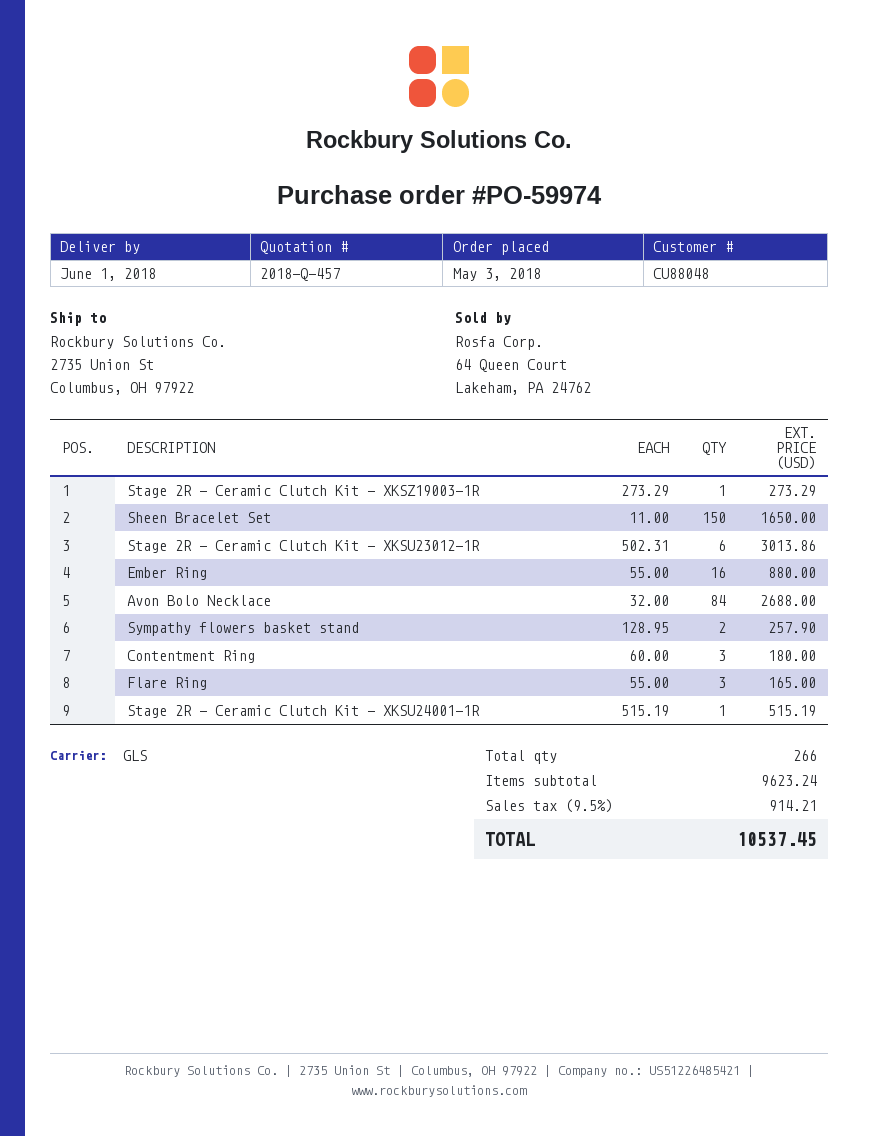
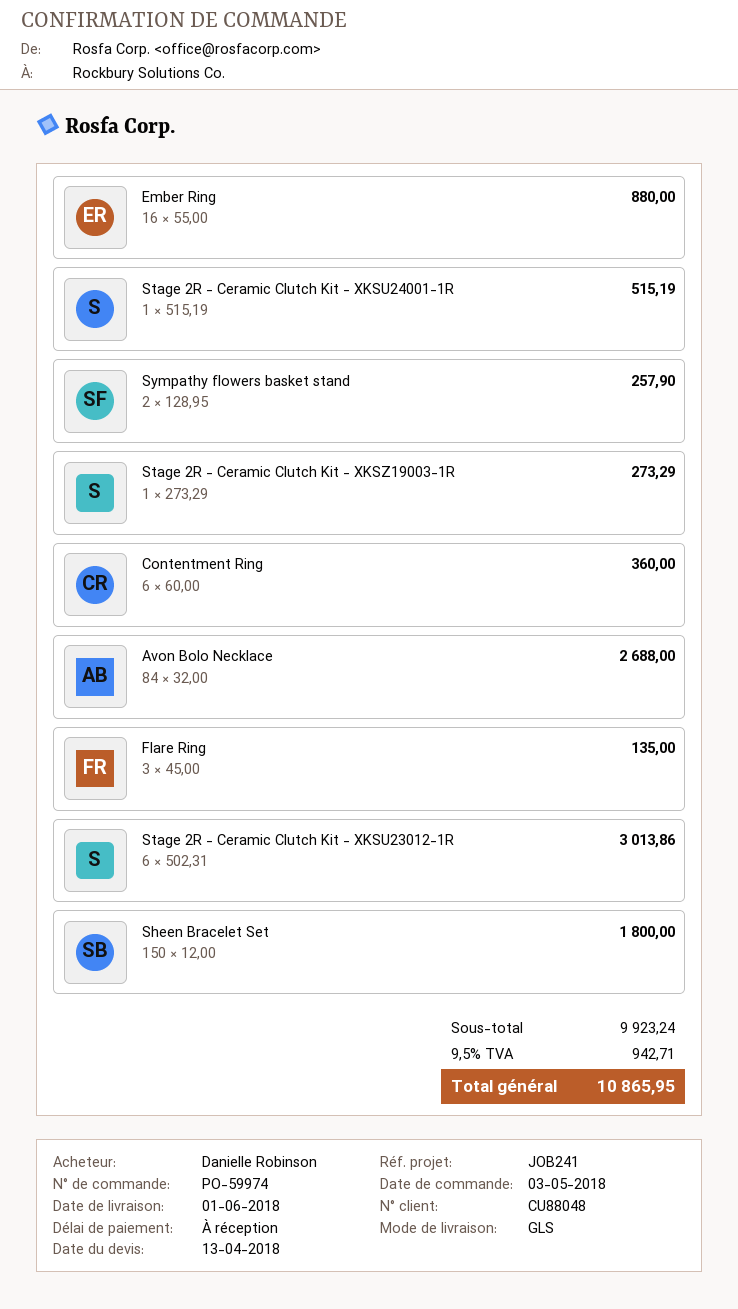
Sheen Bracelet Set: 150 x 11.00 = 1650.00 -> 150 x 12.00 = 1800.00
Contentment Ring: 3 x 60.00 = 180.00 -> 6 x 60.00 = 360.00
Flare Ring: 3 x 55.00 = 165.00 -> 3 x 45.00 = 135.00
subtotal: 9623.24 -> 9923.24
tax: 9.5% = 914.21 -> 9.5% = 942.71
total: 10537.45 -> 10865.95

